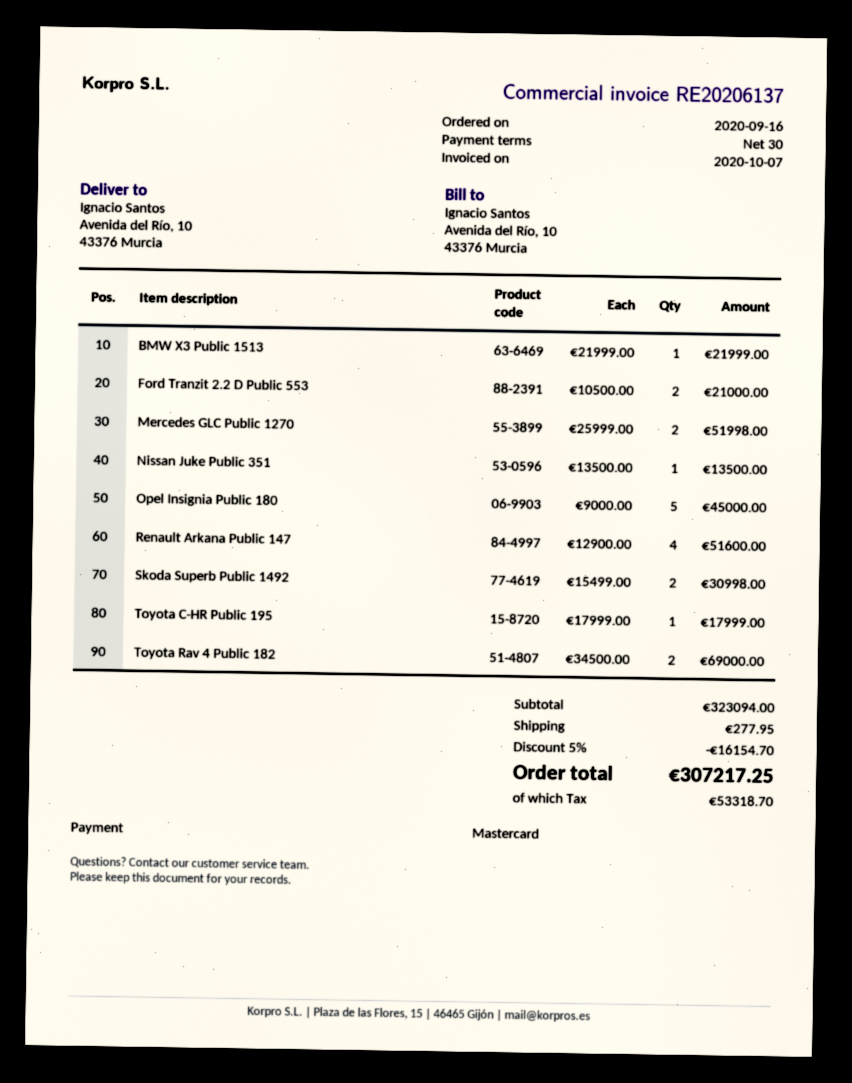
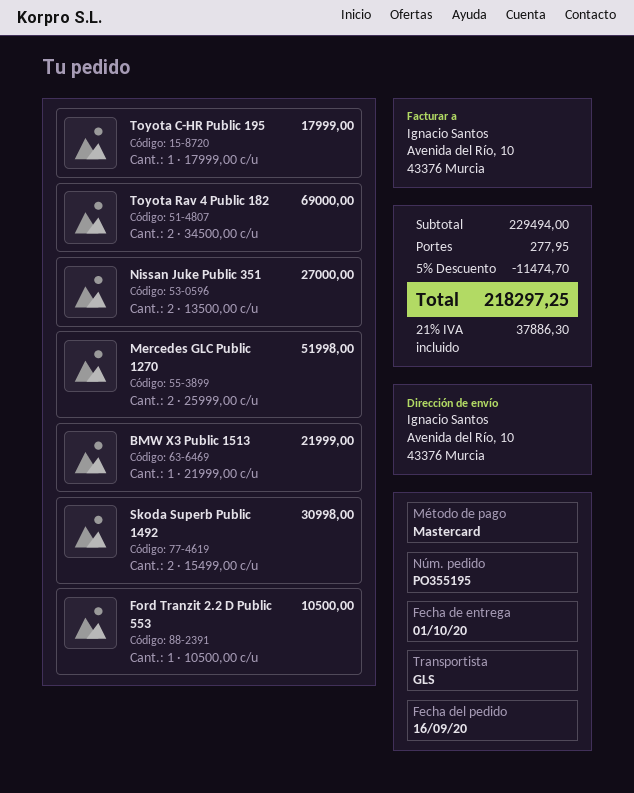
Ford Tranzit 2.2 D Public 553: 2 x 10500.00 = 21000.00 -> 1 x 10500.00 = 10500.00
Nissan Juke Public 351: 1 x 13500.00 = 13500.00 -> 2 x 13500.00 = 27000.00
Opel Insignia Public 180: 5 x 9000.00 = 45000.00 -> none
Renault Arkana Public 147: 4 x 12900.00 = 51600.00 -> none
subtotal: 323094.00 -> 229494.00
discount: 5% = 16154.70 -> 5% = 11474.70
tax: 53318.70 -> 37886.30
total: 307217.25 -> 218297.25

